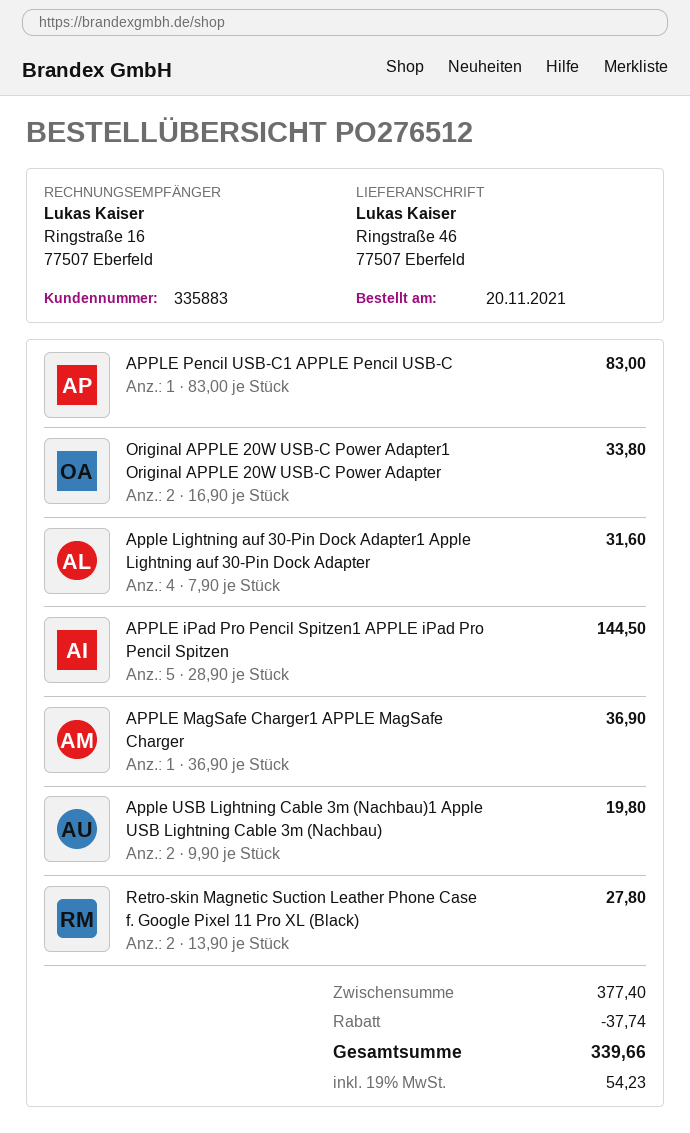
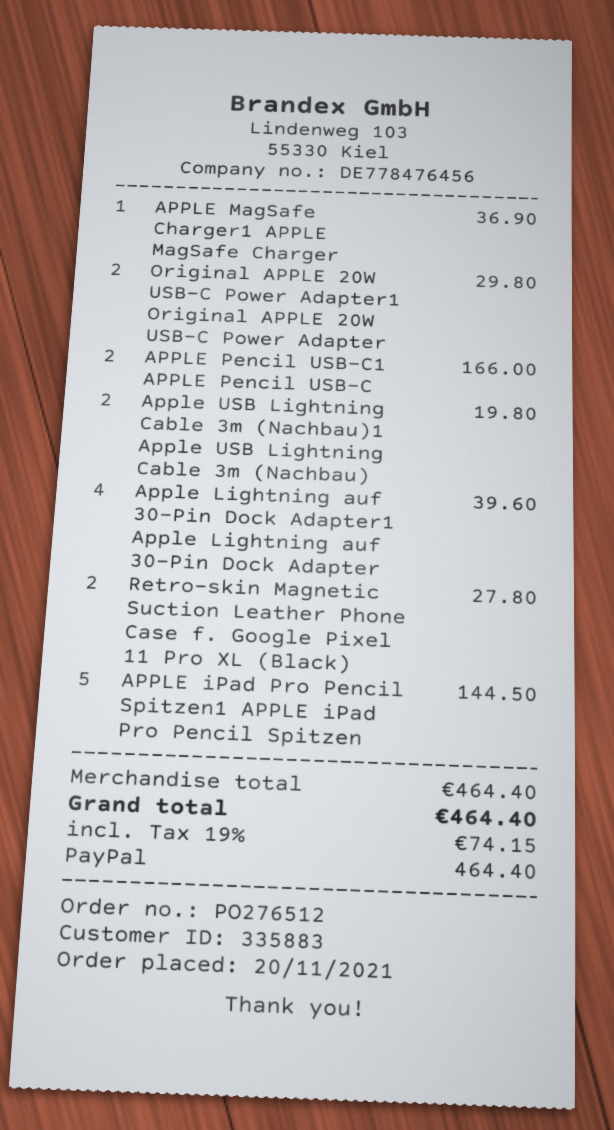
APPLE Pencil USB-C1 APPLE Pencil USB-C: 1 for 83.00 -> 2 for 166.00
Original APPLE 20W USB-C Power Adapter1 Original APPLE 20W USB-C Power Adapter: 2 for 33.80 -> 2 for 29.80
Apple Lightning auf 30-Pin Dock Adapter1 Apple Lightning auf 30-Pin Dock Adapter: 4 for 31.60 -> 4 for 39.60
subtotal: 377.40 -> 464.40
discount: 37.74 -> none
tax: 19% = 54.23 -> 19% = 74.15
total: 339.66 -> 464.40

